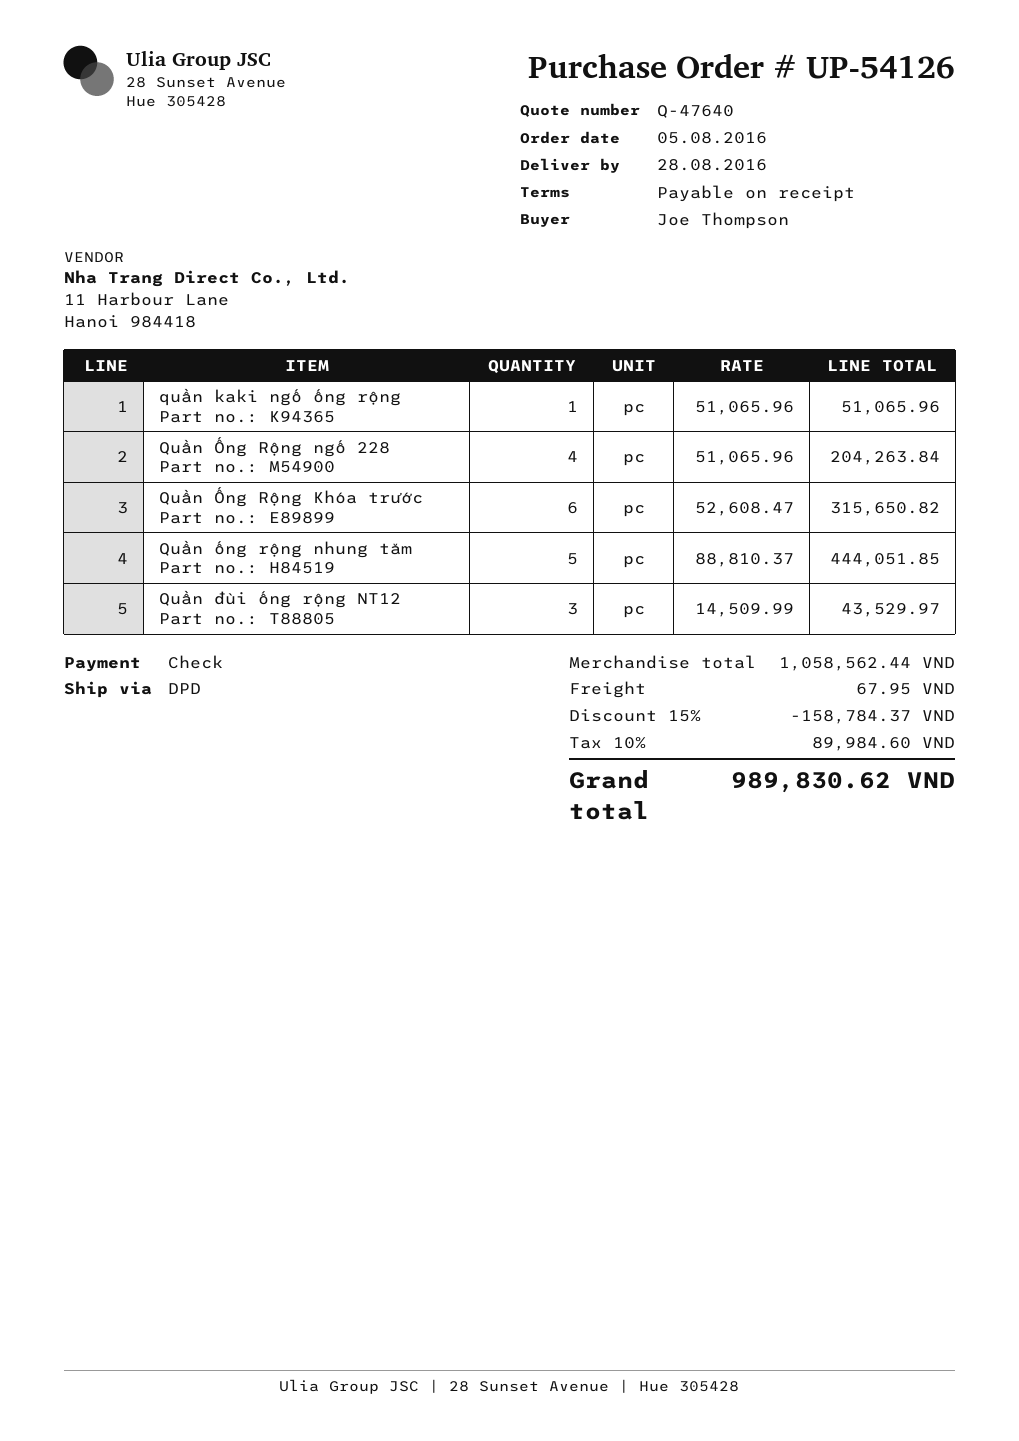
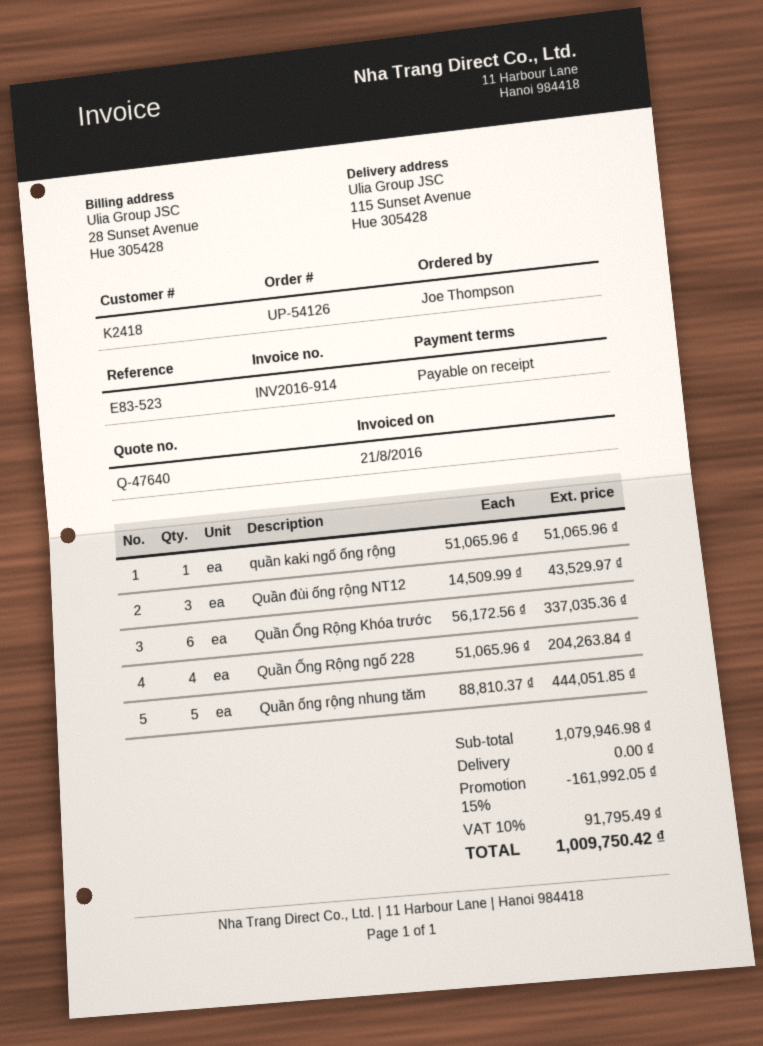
Quần Ống Rộng Khóa trước: 6 x 52608.47 = 315650.82 -> 6 x 56172.56 = 337035.36
subtotal: 1058562.44 -> 1079946.98
discount: 15% = 158784.37 -> 15% = 161992.05
shipping: 67.95 -> 0.00
tax: 10% = 89984.60 -> 10% = 91795.49
total: 989830.62 -> 1009750.42

